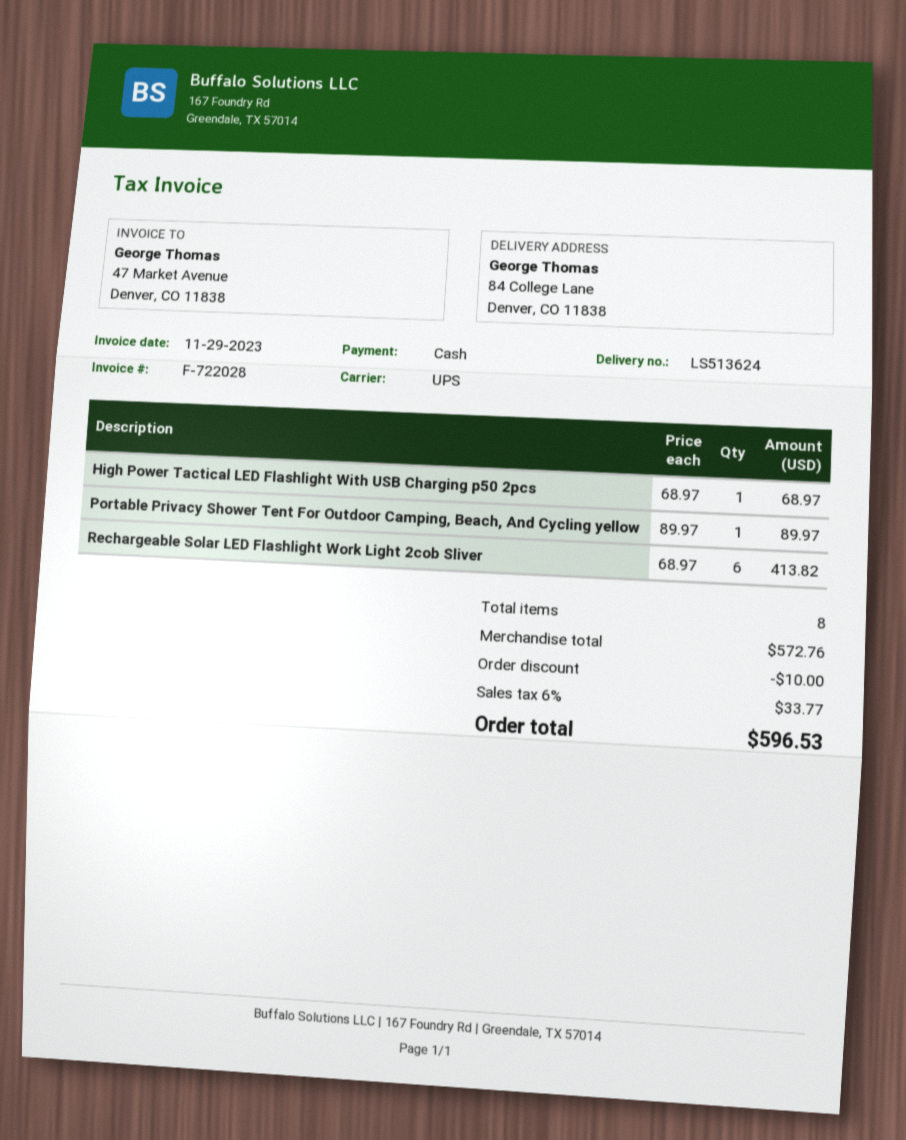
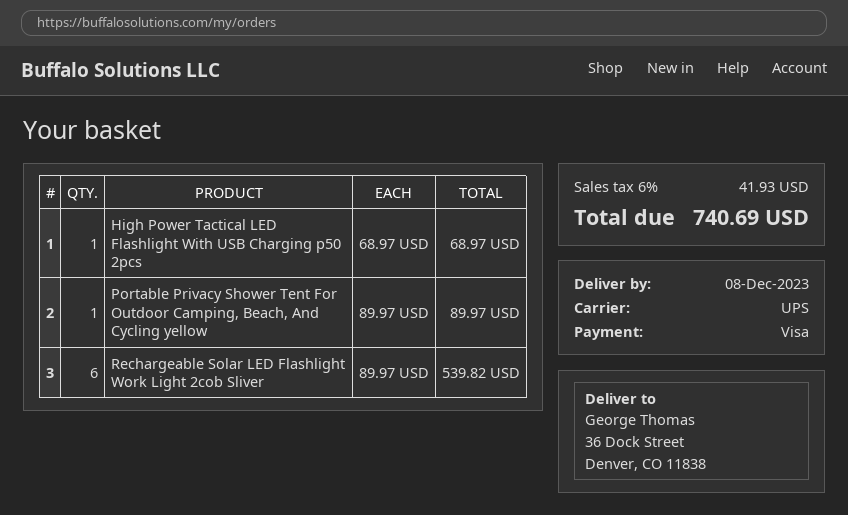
payment method: cash -> Visa
ship to: 84 College Lane, Denver, CO 11838 -> 36 Dock Street, Denver, CO 11838
Rechargeable Solar LED Flashlight Work Light 2cob Sliver: 6 x 68.97 = 413.82 -> 6 x 89.97 = 539.82
discount: 10.00 -> none
tax: 6% = 33.77 -> 6% = 41.93
total: 596.53 -> 740.69

